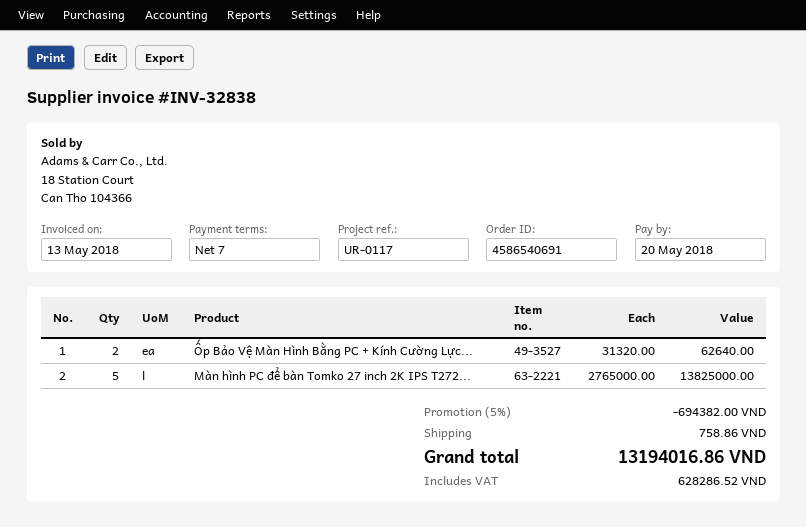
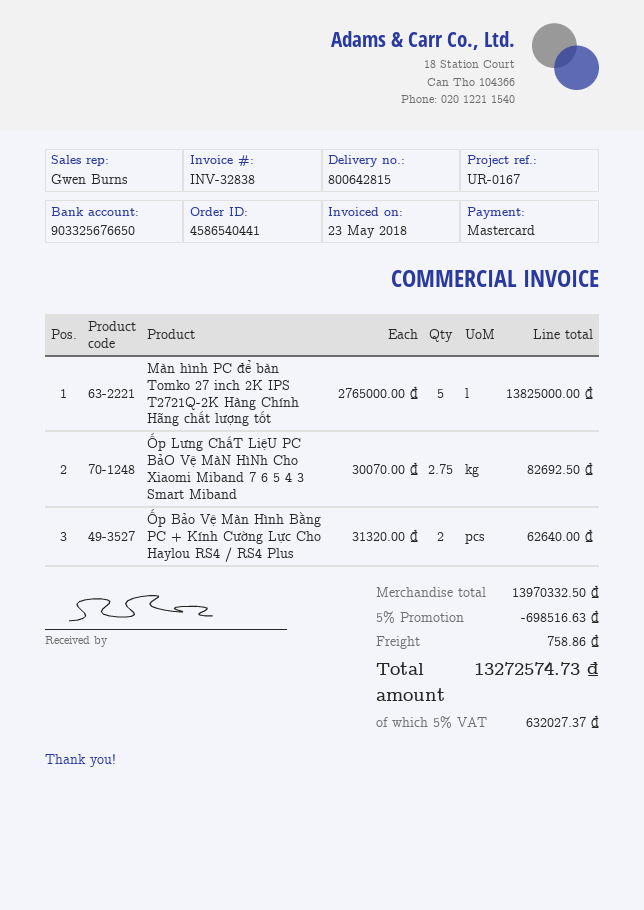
order number: 4586540691 -> 4586540441
invoice date: 2018-05-13 -> 2018-05-23
reference: UR-0117 -> UR-0167
Ốp Lưng ChấT LiệU PC BảO Vệ MàN HìNh Cho Xiaomi Miband 7 6 5 4 3 Smart Miband: none -> 2.75 x 30070.00 = 82692.50
discount: 5% = 694382.00 -> 5% = 698516.63
tax: 628286.52 -> 632027.37
total: 13194016.86 -> 13272574.73

